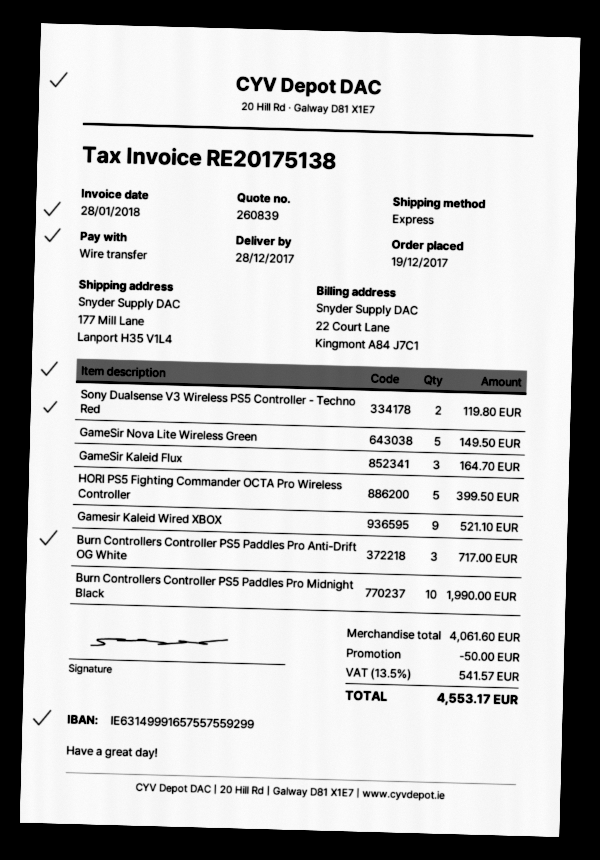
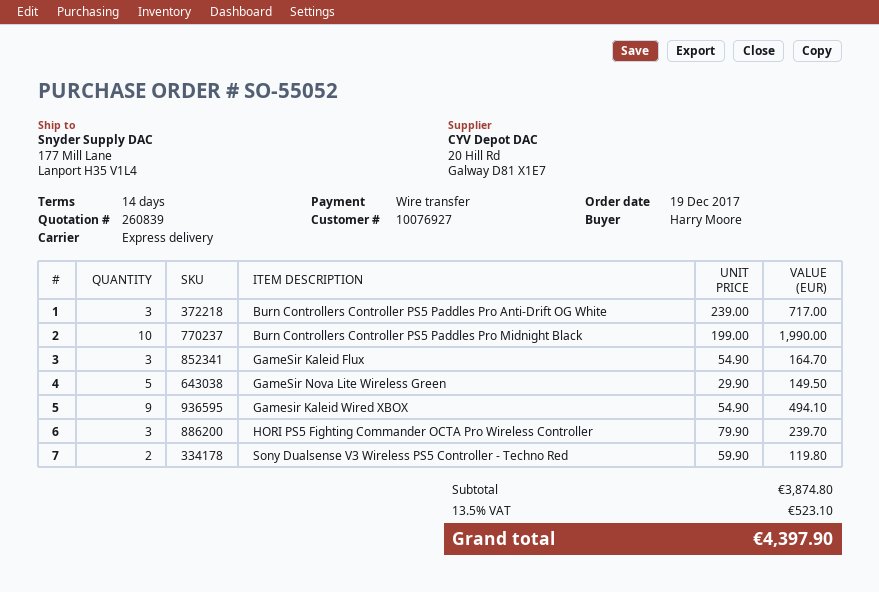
HORI PS5 Fighting Commander OCTA Pro Wireless Controller: 5 for 399.50 -> 3 for 239.70
Gamesir Kaleid Wired XBOX: 9 for 521.10 -> 9 for 494.10
subtotal: 4061.60 -> 3874.80
discount: 50.00 -> none
tax: 13.5% = 541.57 -> 13.5% = 523.10
total: 4553.17 -> 4397.90

